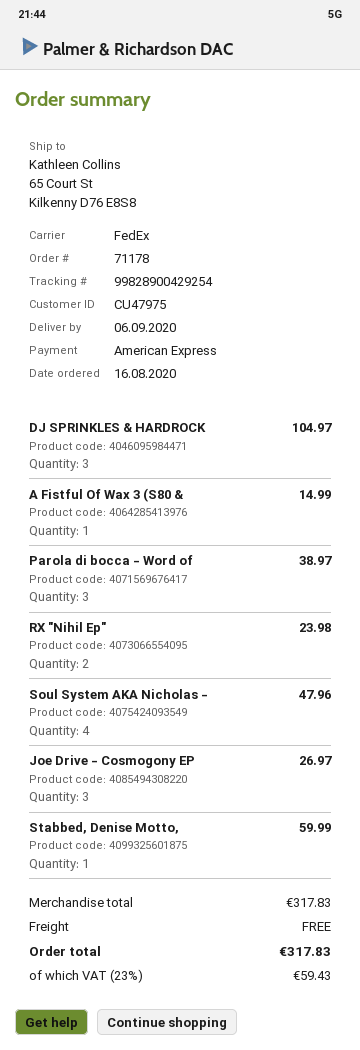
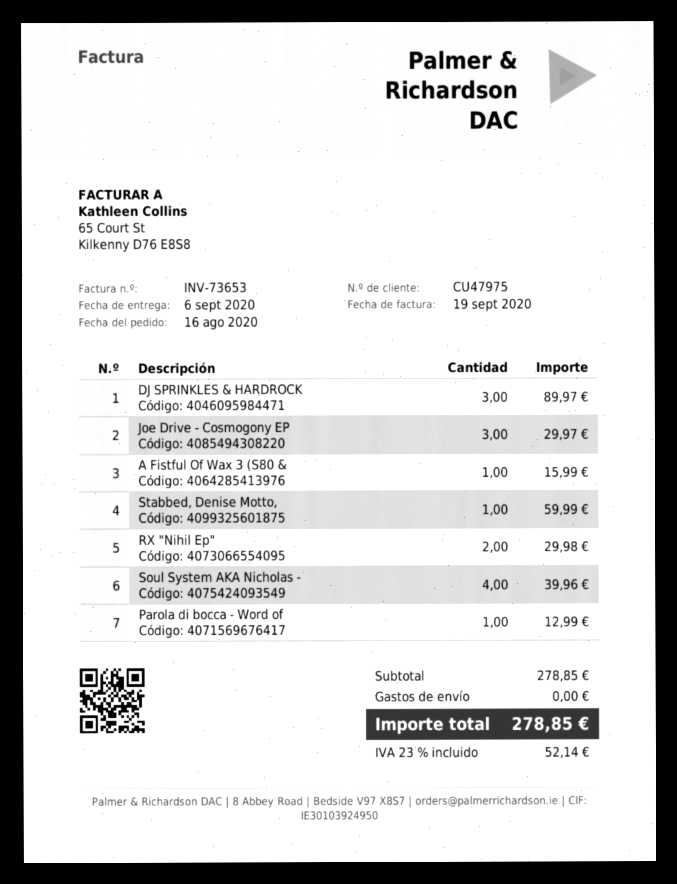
DJ SPRINKLES & HARDROCK: 3 for 104.97 -> 3 for 89.97
A Fistful Of Wax 3 (S80 &: 1 for 14.99 -> 1 for 15.99
Parola di bocca - Word of: 3 for 38.97 -> 1 for 12.99
RX "Nihil Ep": 2 for 23.98 -> 2 for 29.98
Soul System AKA Nicholas -: 4 for 47.96 -> 4 for 39.96
Joe Drive - Cosmogony EP: 3 for 26.97 -> 3 for 29.97
subtotal: 317.83 -> 278.85
tax: 23% = 59.43 -> 23% = 52.14
total: 317.83 -> 278.85

